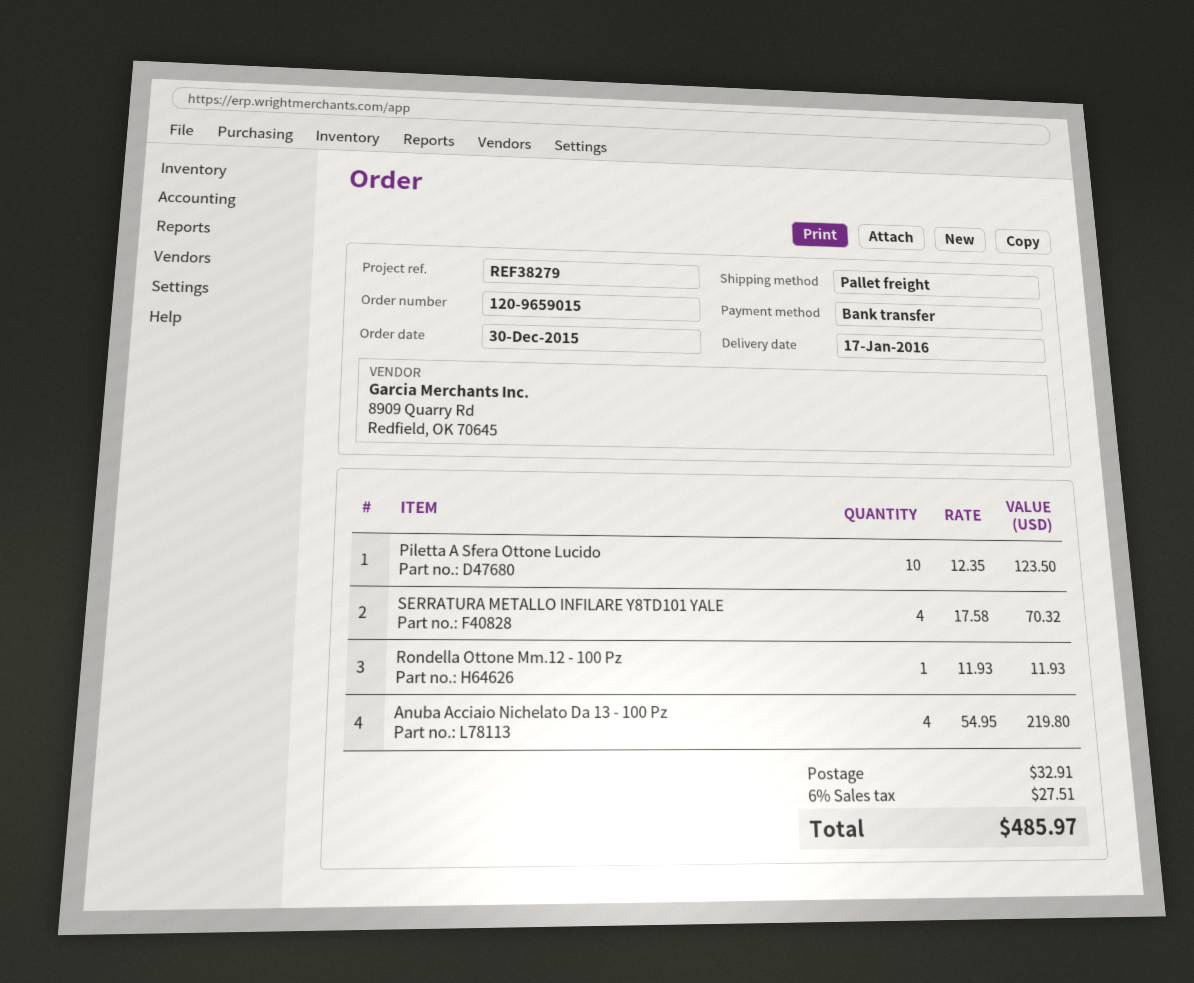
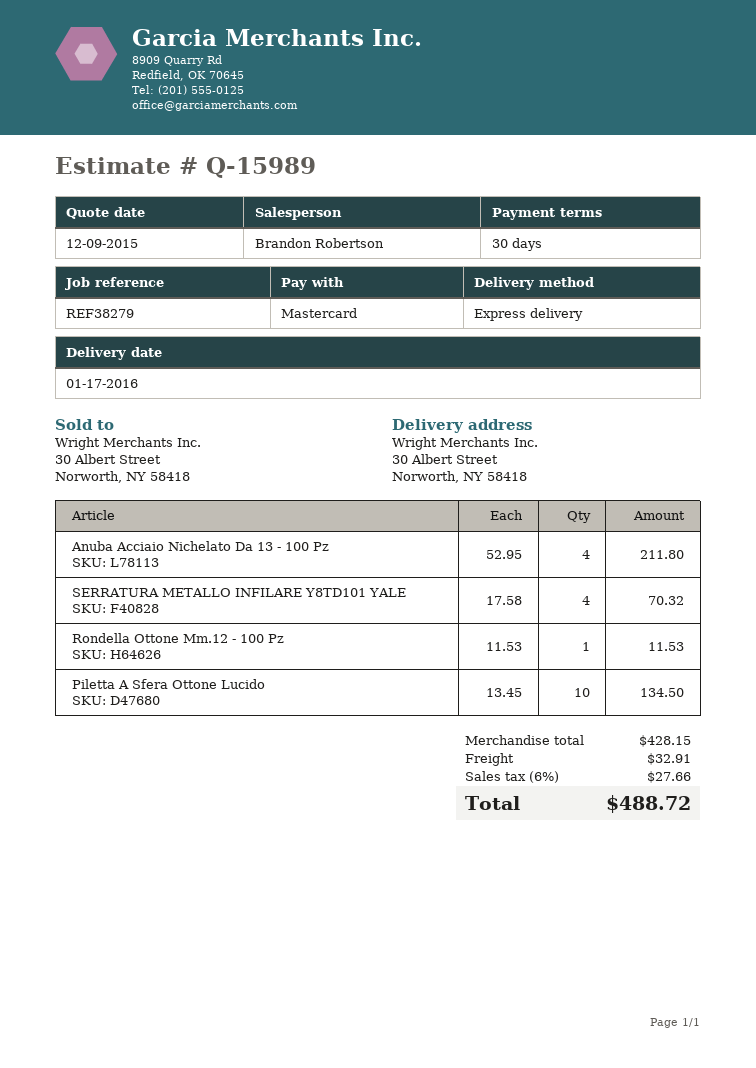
payment method: bank transfer -> Mastercard
shipping method: pallet freight -> express
Piletta A Sfera Ottone Lucido: 10 x 12.35 = 123.50 -> 10 x 13.45 = 134.50
Rondella Ottone Mm.12 - 100 Pz: 1 x 11.93 = 11.93 -> 1 x 11.53 = 11.53
Anuba Acciaio Nichelato Da 13 - 100 Pz: 4 x 54.95 = 219.80 -> 4 x 52.95 = 211.80
tax: 6% = 27.51 -> 6% = 27.66
total: 485.97 -> 488.72

